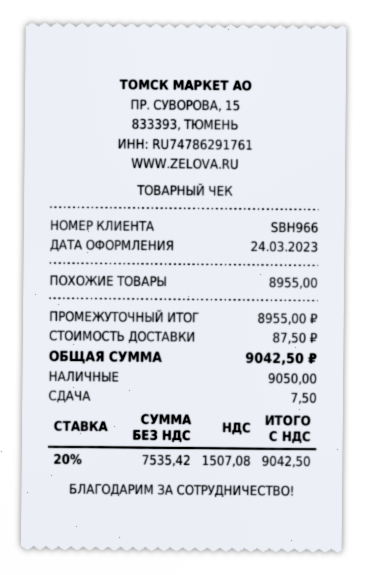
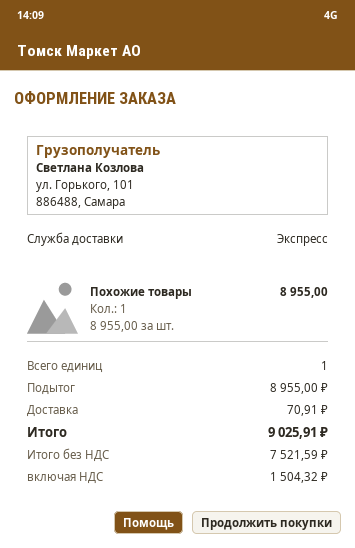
shipping: 87.50 -> 70.91
net: 7535.42 -> 7521.59
tax: 1507.08 -> 1504.32
total: 9042.50 -> 9025.91

